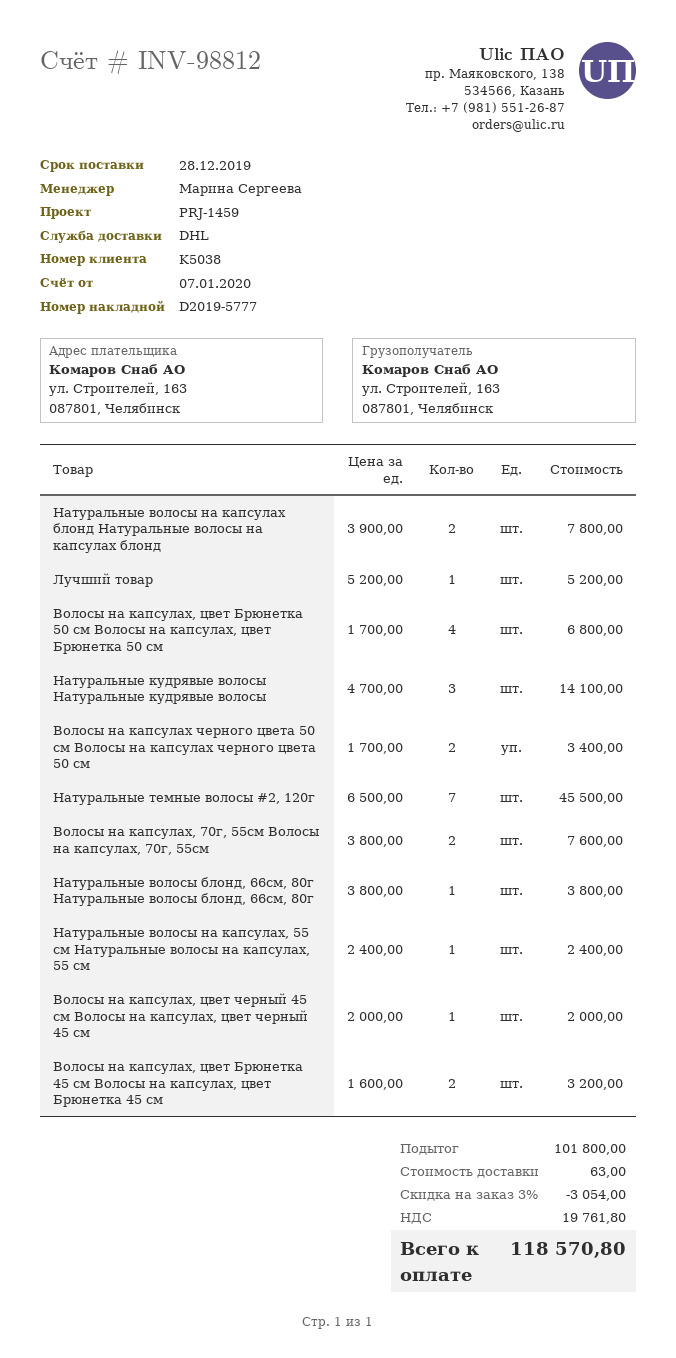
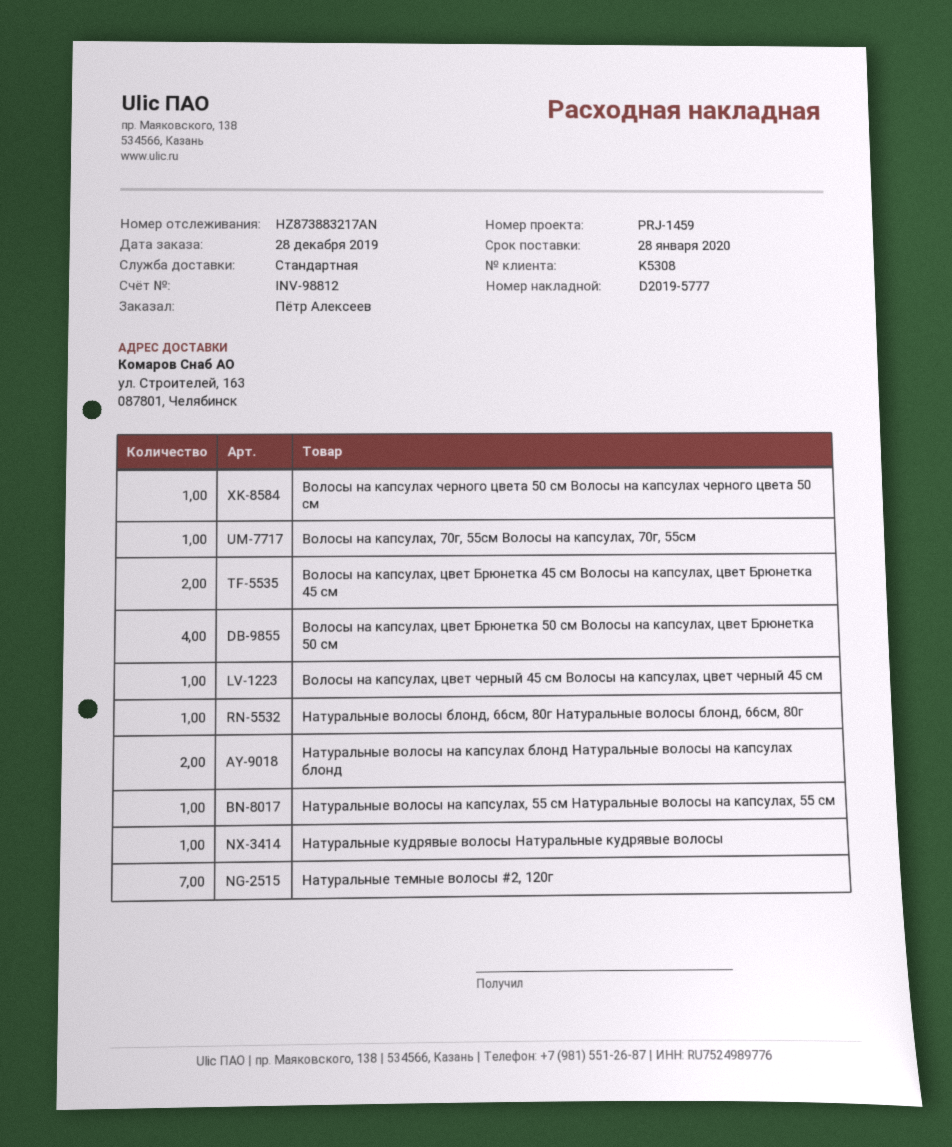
delivery date: 2019-12-28 -> 2020-01-28
customer number: K5038 -> K5308
shipping method: DHL -> standard
Лучший товар: 1 -> none
Натуральные кудрявые волосы Натуральные кудрявые волосы: 3 -> 1
Волосы на капсулах черного цвета 50 см Волосы на капсулах черного цвета 50 см: 2 -> 1
Волосы на капсулах, 70г, 55см Волосы на капсулах, 70г, 55см: 2 -> 1

